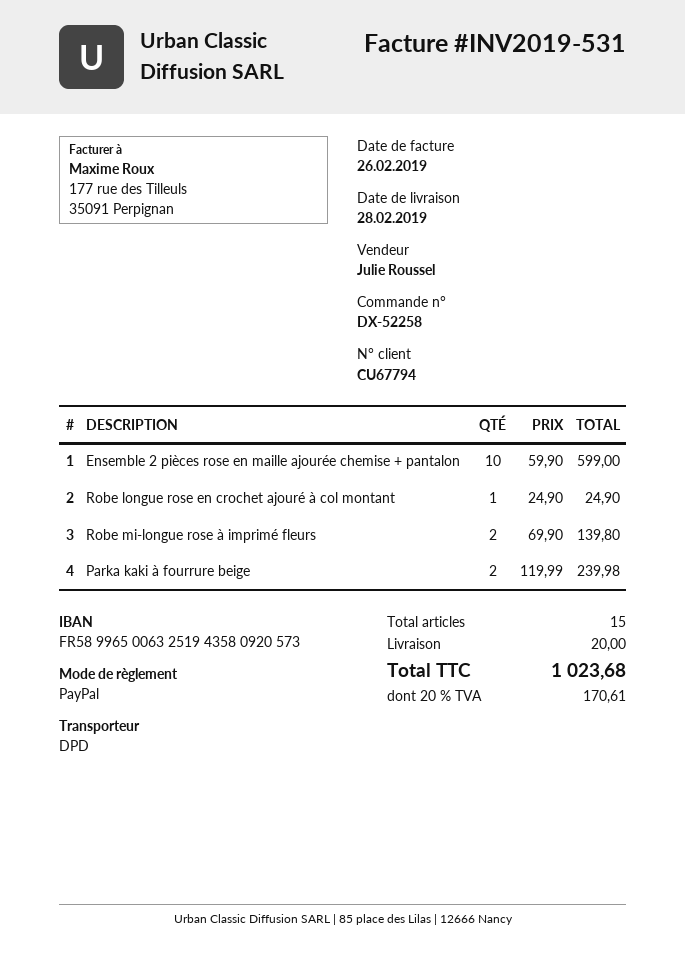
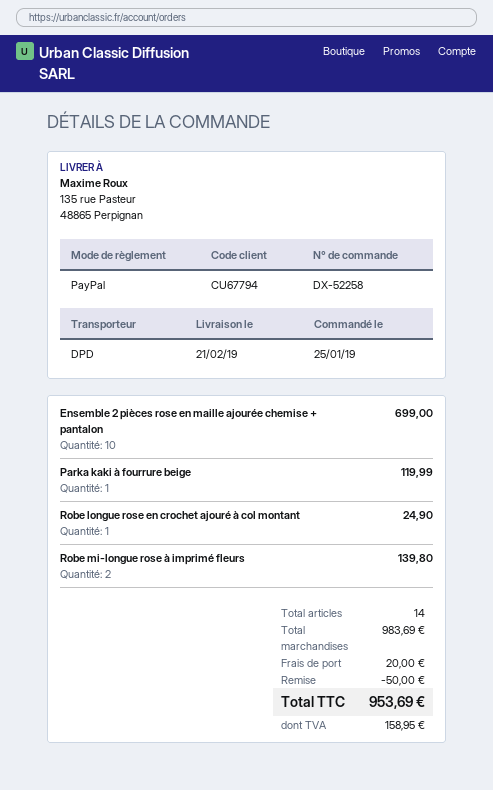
delivery date: 2019-02-28 -> 2019-02-21
Ensemble 2 pièces rose en maille ajourée chemise + pantalon: 10 for 599.00 -> 10 for 699.00
Parka kaki à fourrure beige: 2 for 239.98 -> 1 for 119.99
total quantity: 15 -> 14
discount: none -> 50.00
tax: 170.61 -> 158.95
total: 1023.68 -> 953.69

